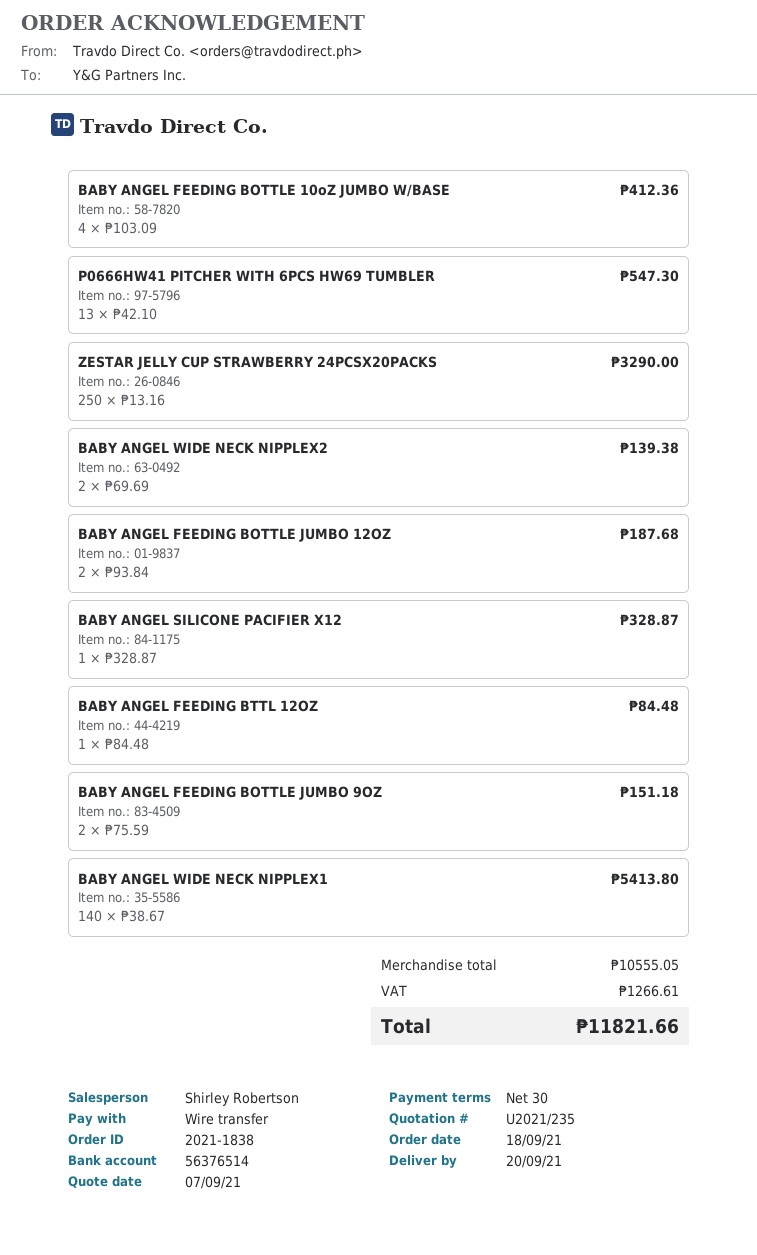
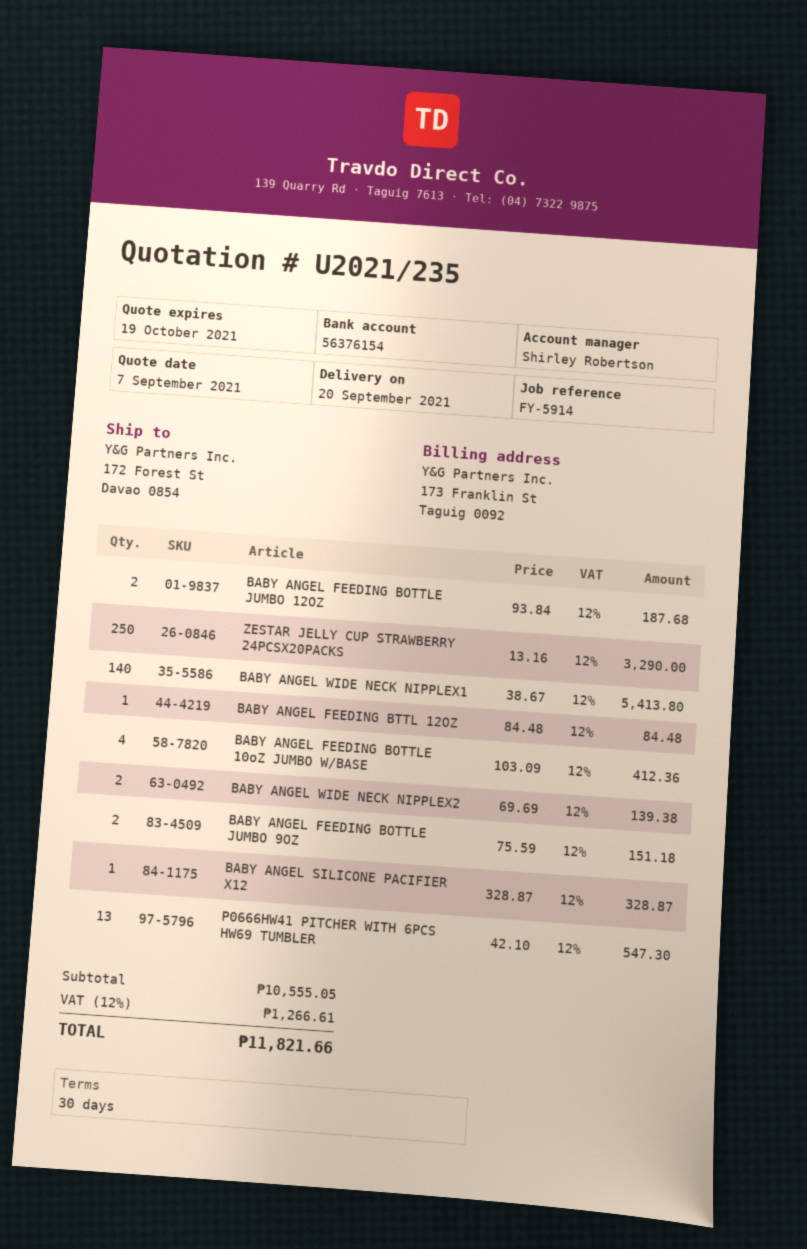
bank account: 56376514 -> 56376154

